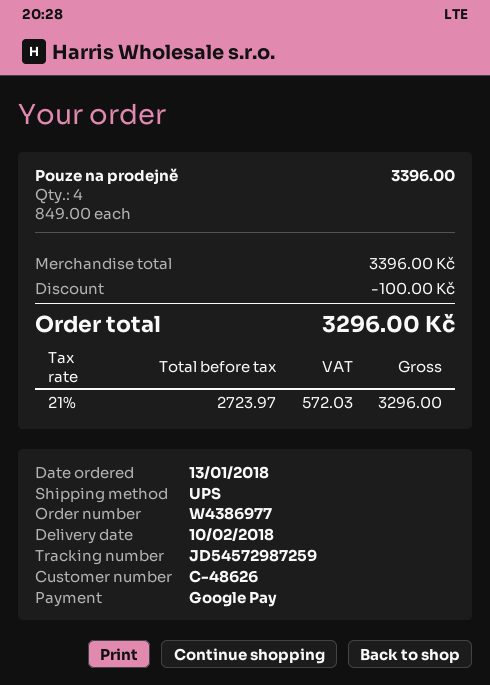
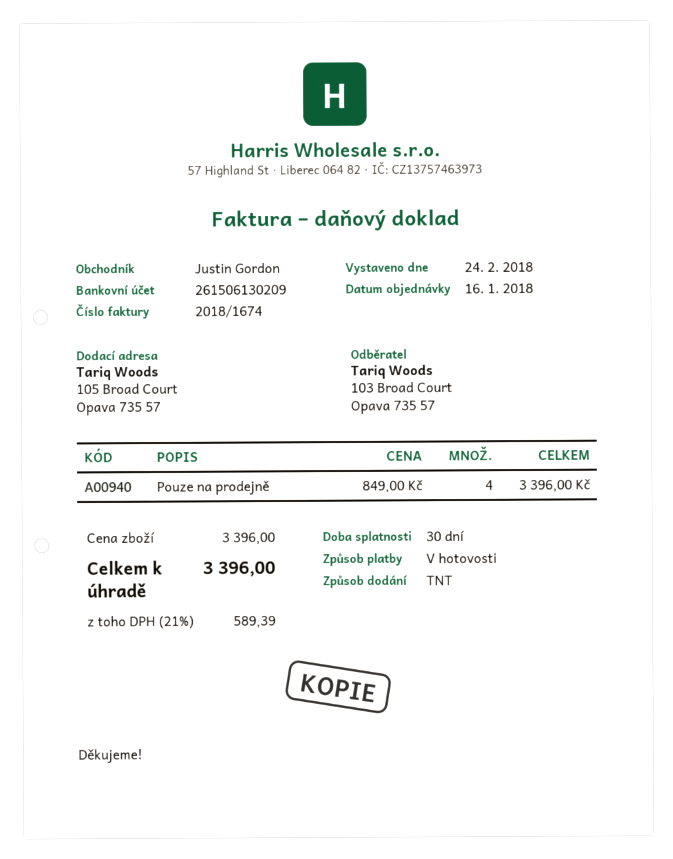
order date: 2018-01-13 -> 2018-01-16
payment method: Google Pay -> cash
shipping method: UPS -> TNT
discount: 100.00 -> none
tax: 21% = 572.03 -> 21% = 589.39
total: 3296.00 -> 3396.00

